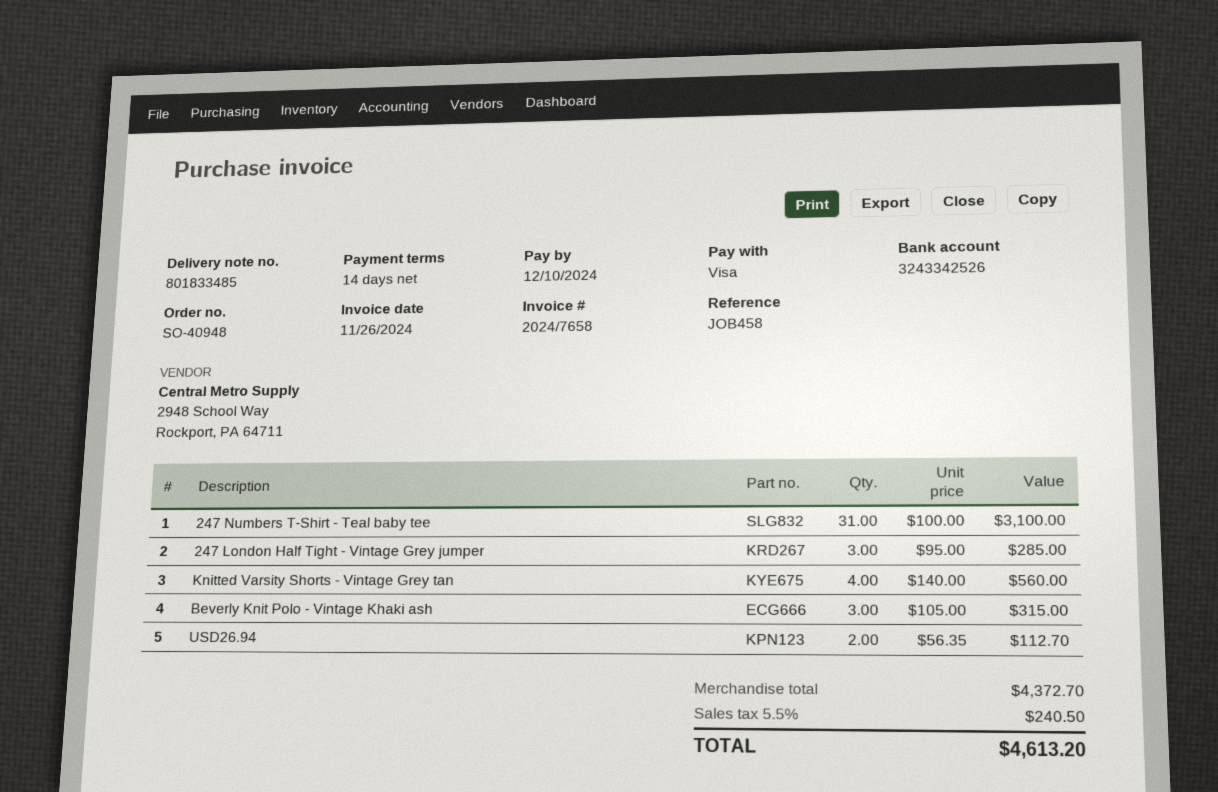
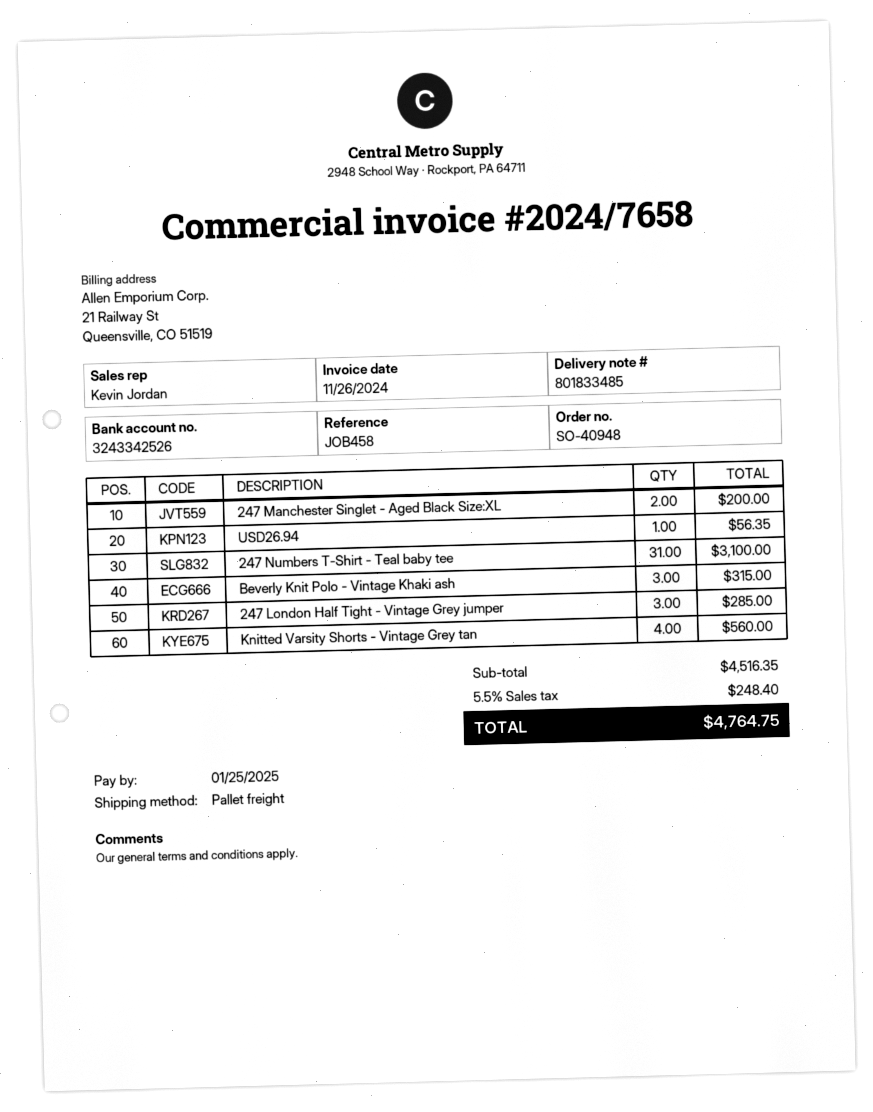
due date: 2024-12-10 -> 2025-01-25
USD26.94: 2 for 112.70 -> 1 for 56.35
247 Manchester Singlet - Aged Black Size:XL: none -> 2 for 200.00
subtotal: 4372.70 -> 4516.35
tax: 5.5% = 240.50 -> 5.5% = 248.40
total: 4613.20 -> 4764.75

